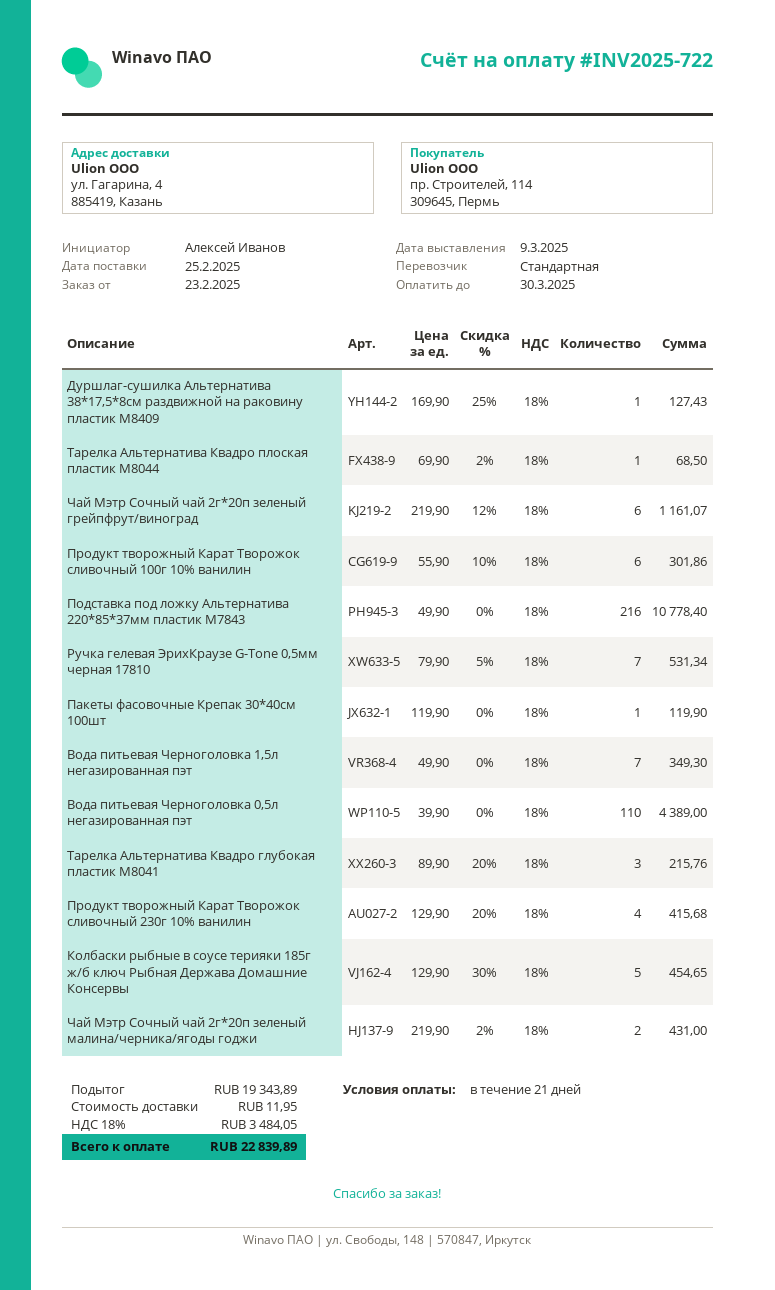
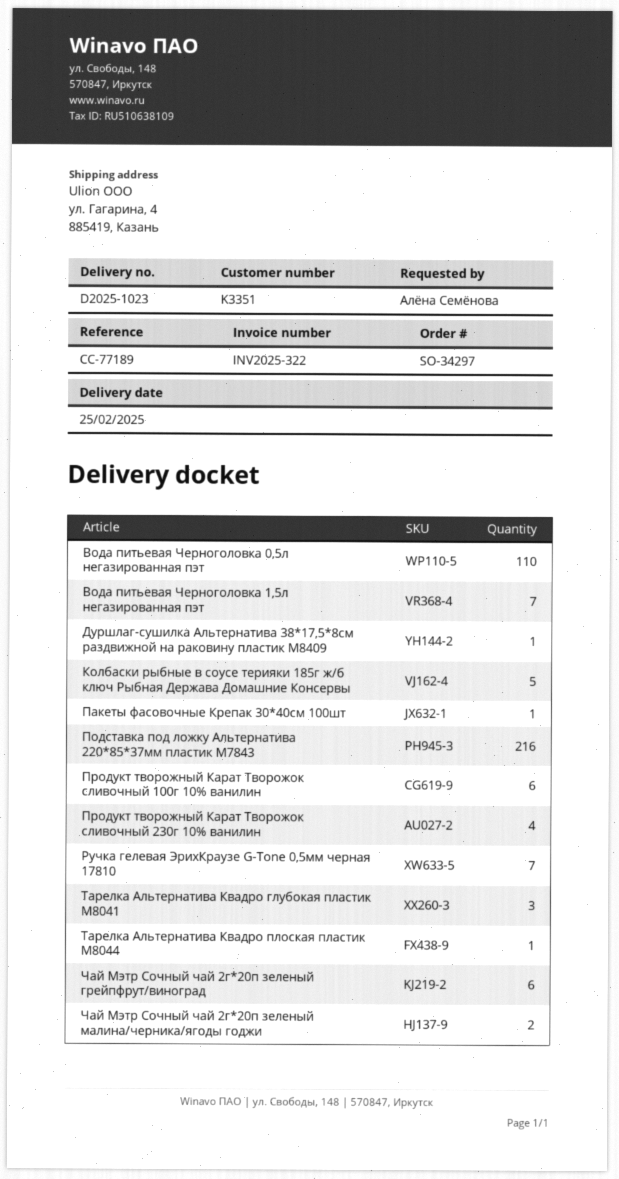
invoice number: INV2025-722 -> INV2025-322
ordered by: Алексей Иванов -> Алёна Семёнова

